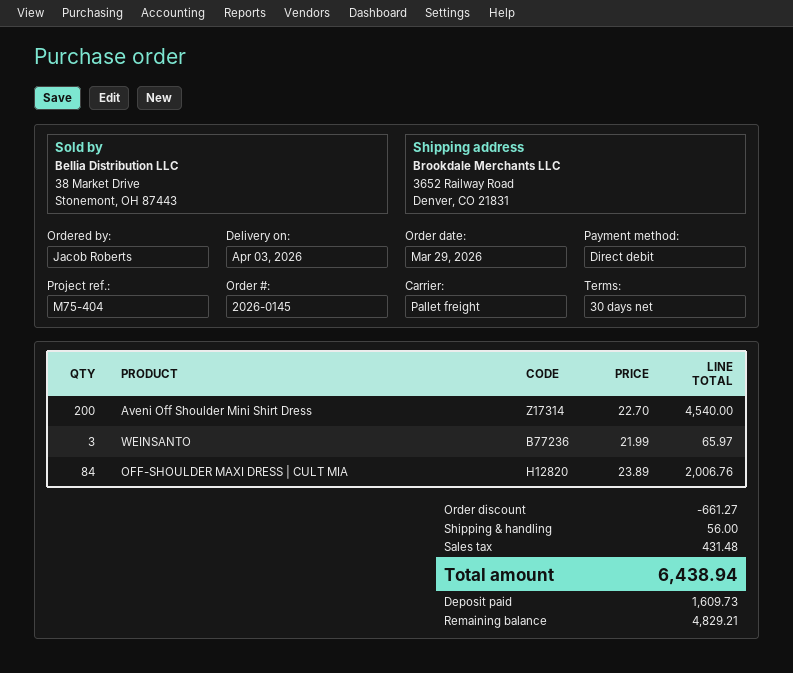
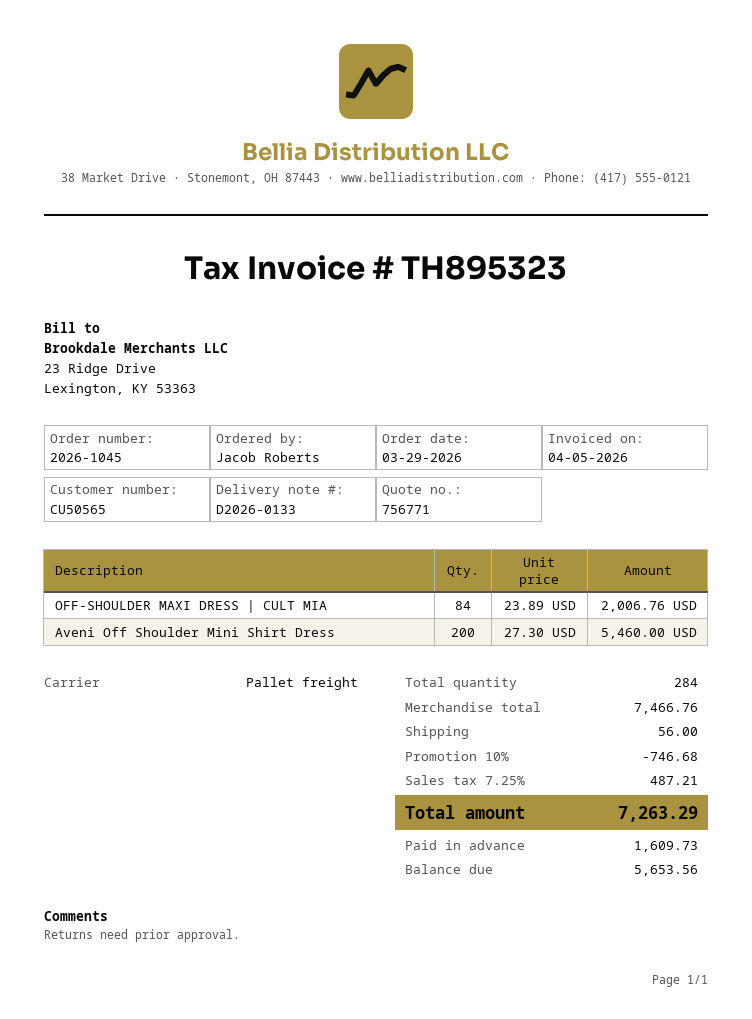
order number: 2026-0145 -> 2026-1045
Aveni Off Shoulder Mini Shirt Dress: 200 x 22.70 = 4540.00 -> 200 x 27.30 = 5460.00
WEINSANTO: 3 x 21.99 = 65.97 -> none
discount: 661.27 -> 746.68
tax: 431.48 -> 487.21
total: 6438.94 -> 7263.29
balance: 4829.21 -> 5653.56

